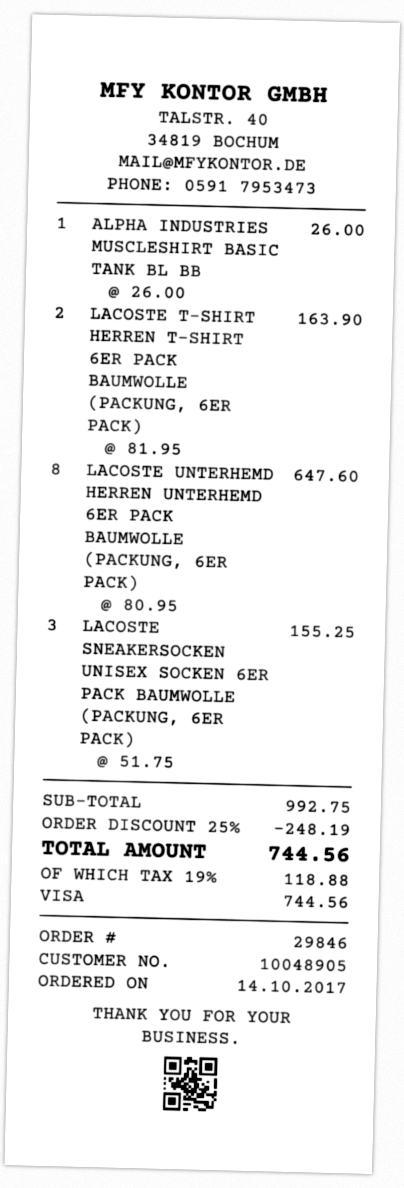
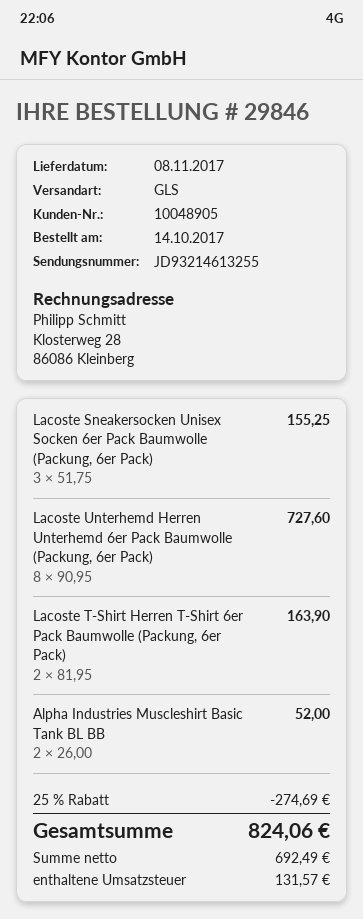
ALPHA INDUSTRIES MUSCLESHIRT BASIC TANK BL BB: 1 x 26.00 = 26.00 -> 2 x 26.00 = 52.00
LACOSTE UNTERHEMD HERREN UNTERHEMD 6ER PACK BAUMWOLLE (PACKUNG, 6ER PACK): 8 x 80.95 = 647.60 -> 8 x 90.95 = 727.60
discount: 25% = 248.19 -> 25% = 274.69
tax: 118.88 -> 131.57
total: 744.56 -> 824.06

